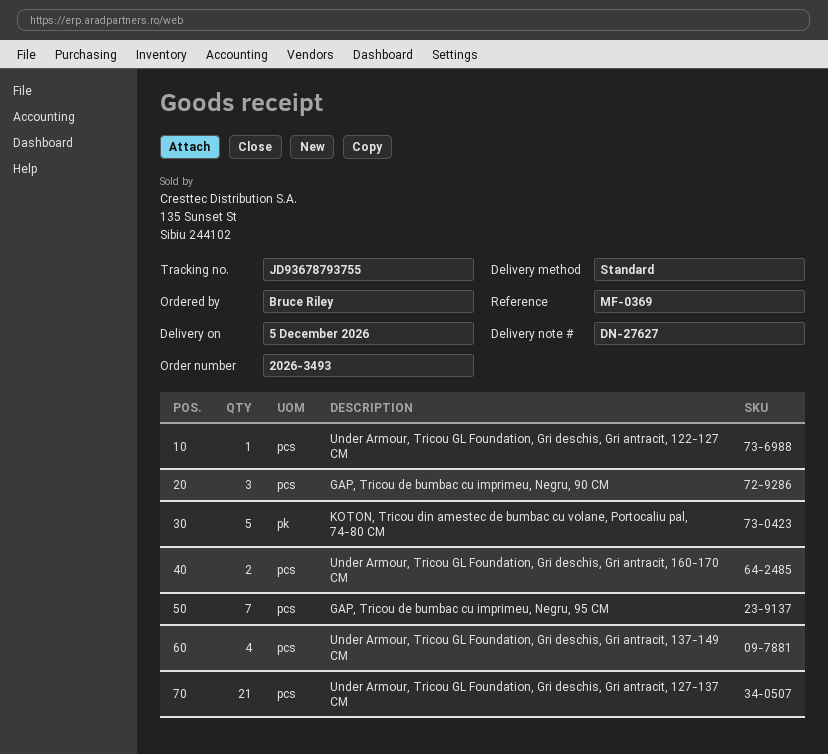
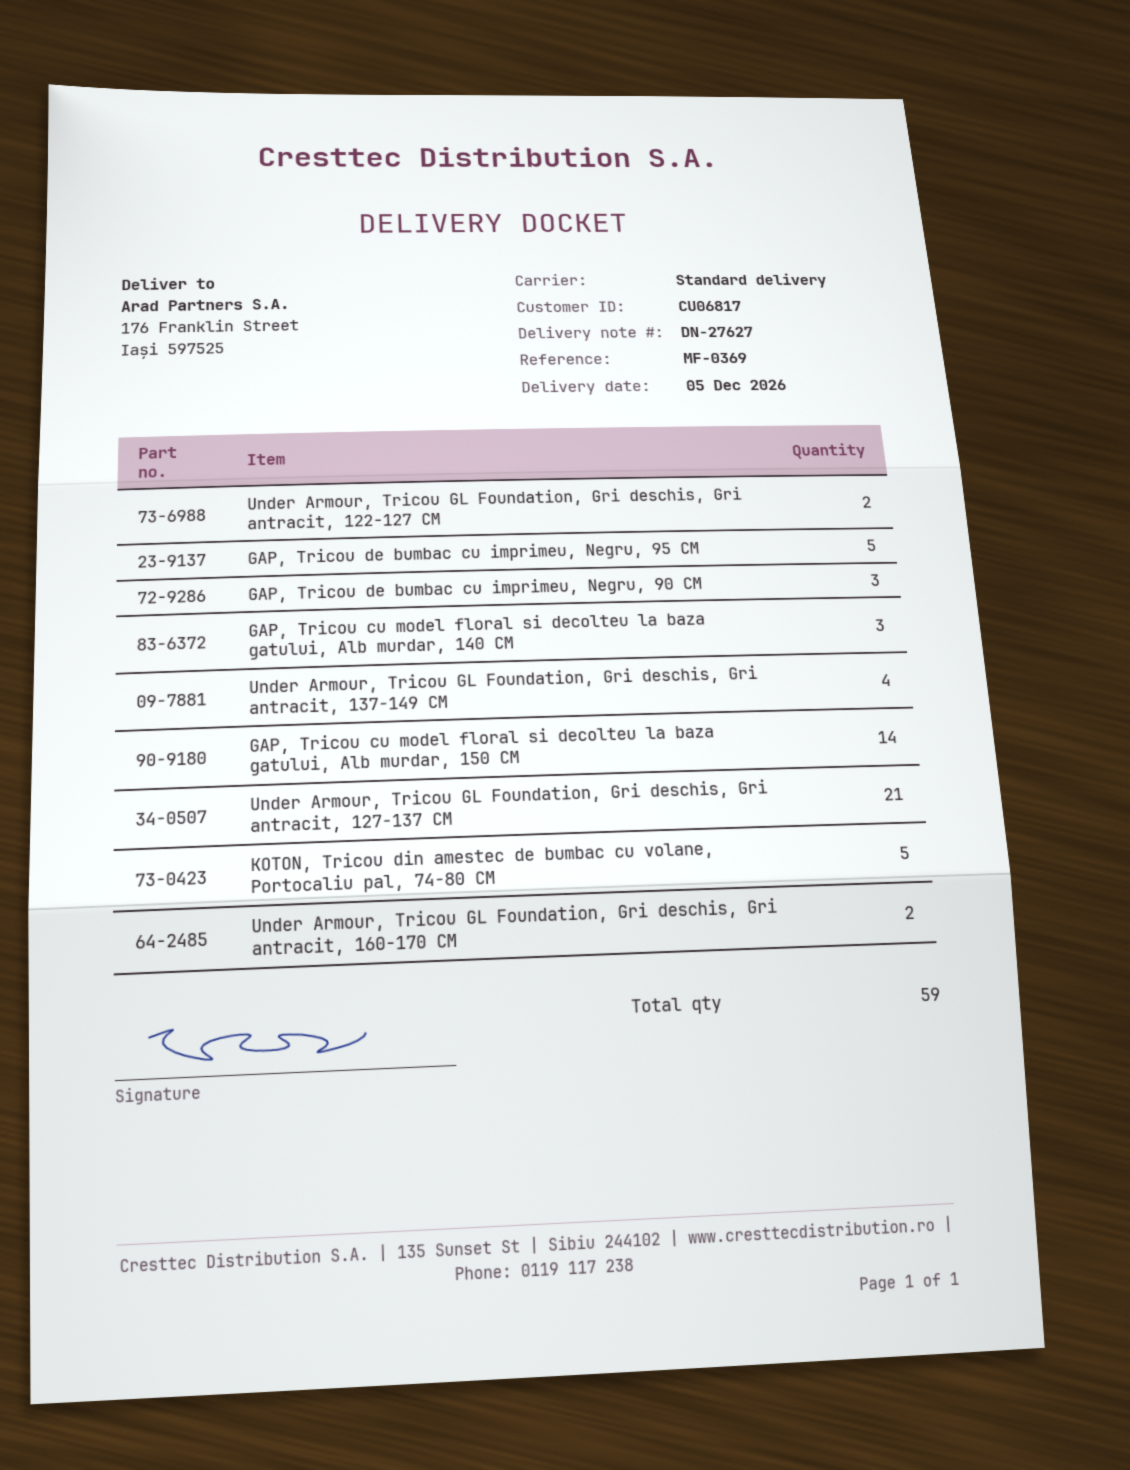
Under Armour, Tricou GL Foundation, Gri deschis, Gri antracit, 122-127 CM: 1 -> 2
GAP, Tricou de bumbac cu imprimeu, Negru, 95 CM: 7 -> 5
GAP, Tricou cu model floral si decolteu la baza gatului, Alb murdar, 140 CM: none -> 3
GAP, Tricou cu model floral si decolteu la baza gatului, Alb murdar, 150 CM: none -> 14

